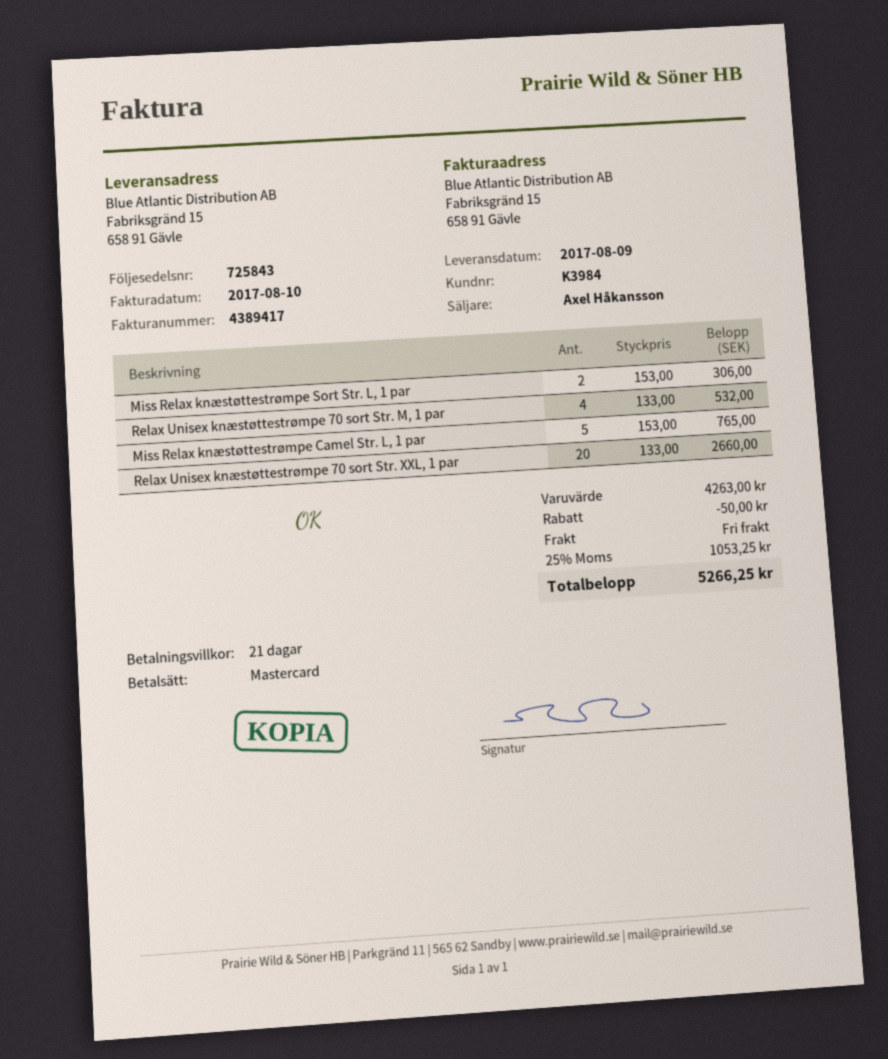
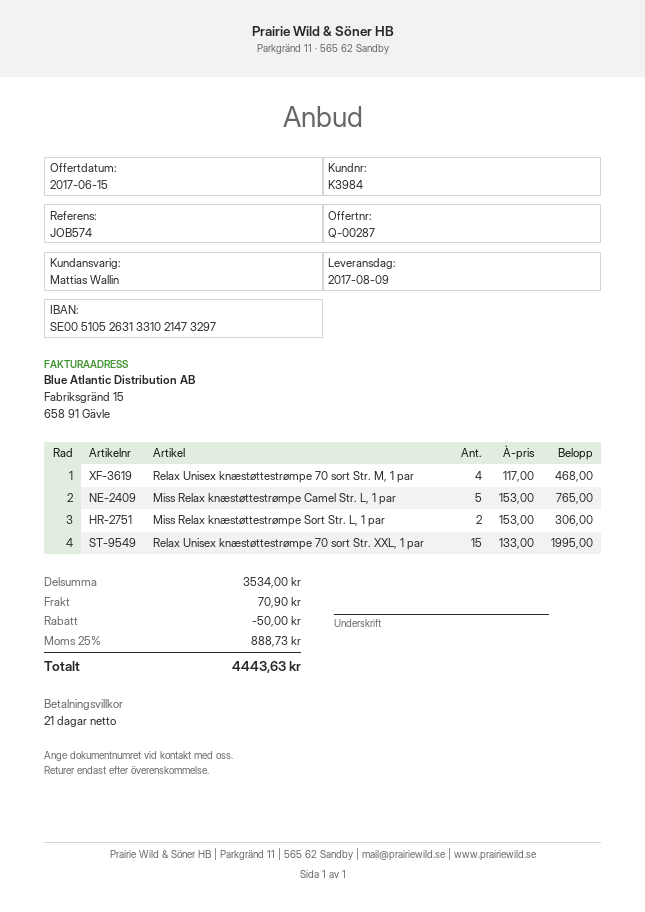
sales rep: Axel Håkansson -> Mattias Wallin
Relax Unisex knæstøttestrømpe 70 sort Str. M, 1 par: 4 x 133.00 = 532.00 -> 4 x 117.00 = 468.00
Relax Unisex knæstøttestrømpe 70 sort Str. XXL, 1 par: 20 x 133.00 = 2660.00 -> 15 x 133.00 = 1995.00
subtotal: 4263.00 -> 3534.00
shipping: 0.00 -> 70.90
tax: 25% = 1053.25 -> 25% = 888.73
total: 5266.25 -> 4443.63

